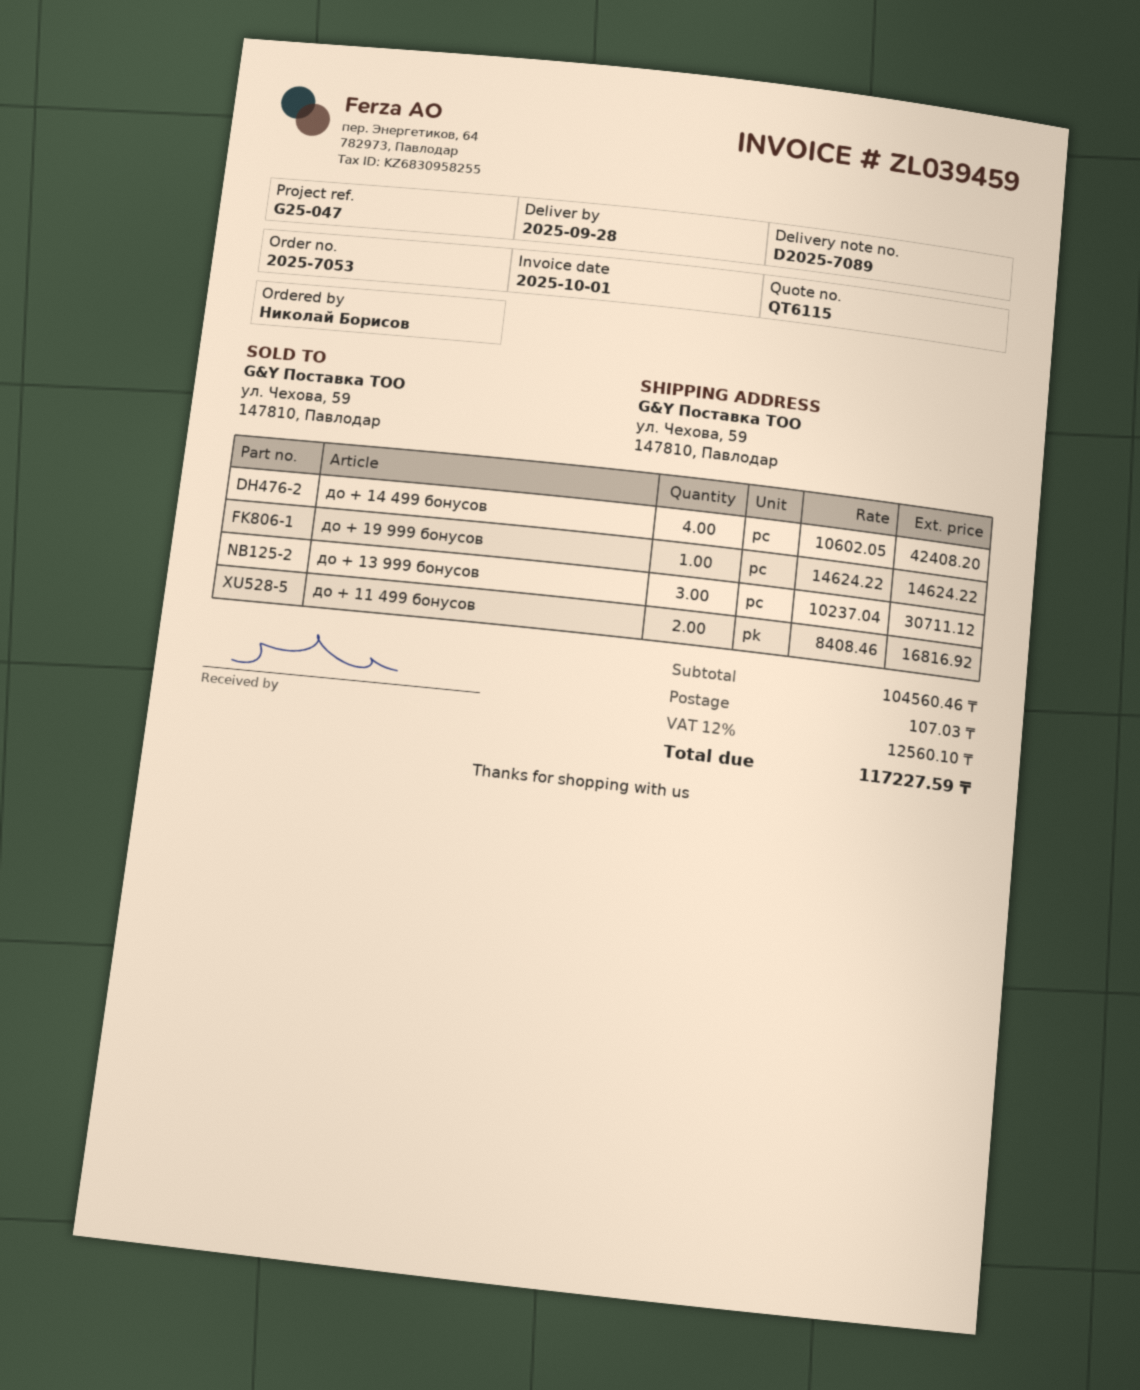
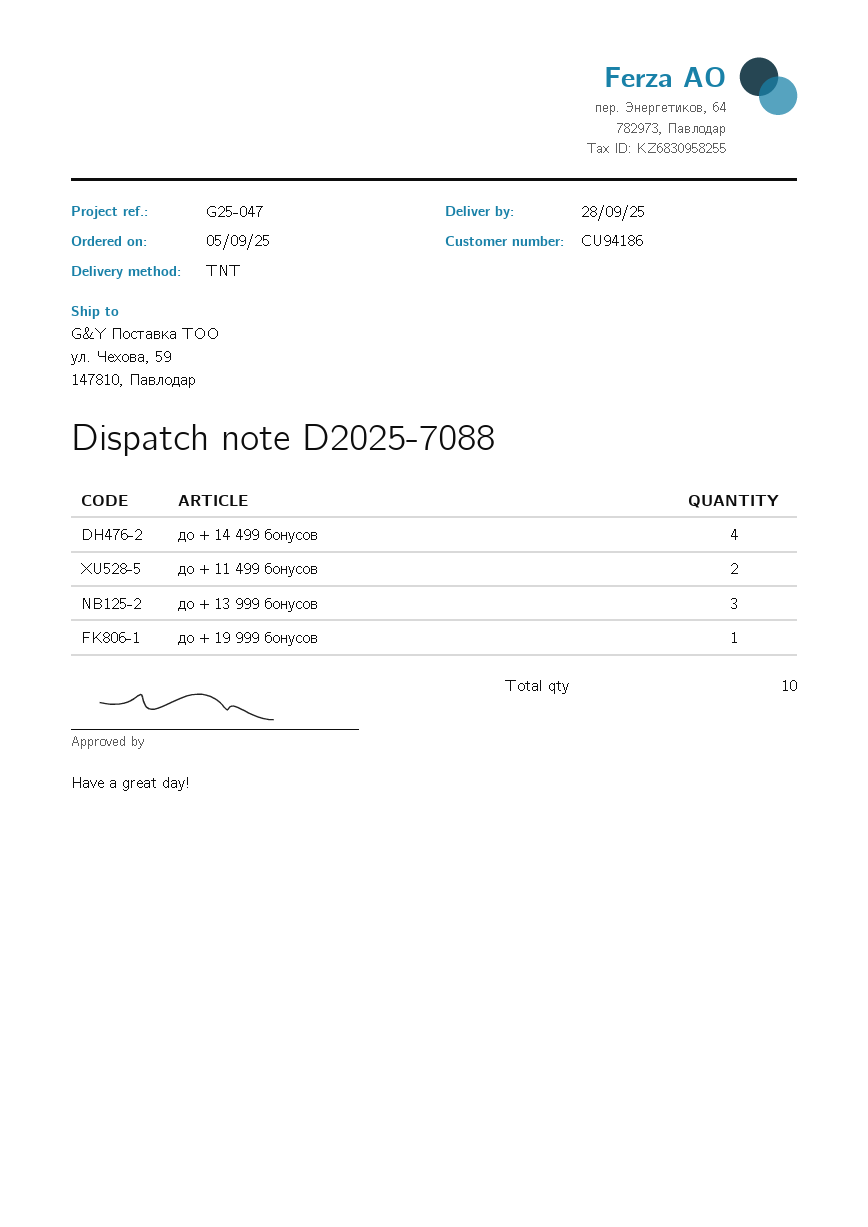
delivery note number: D2025-7089 -> D2025-7088

